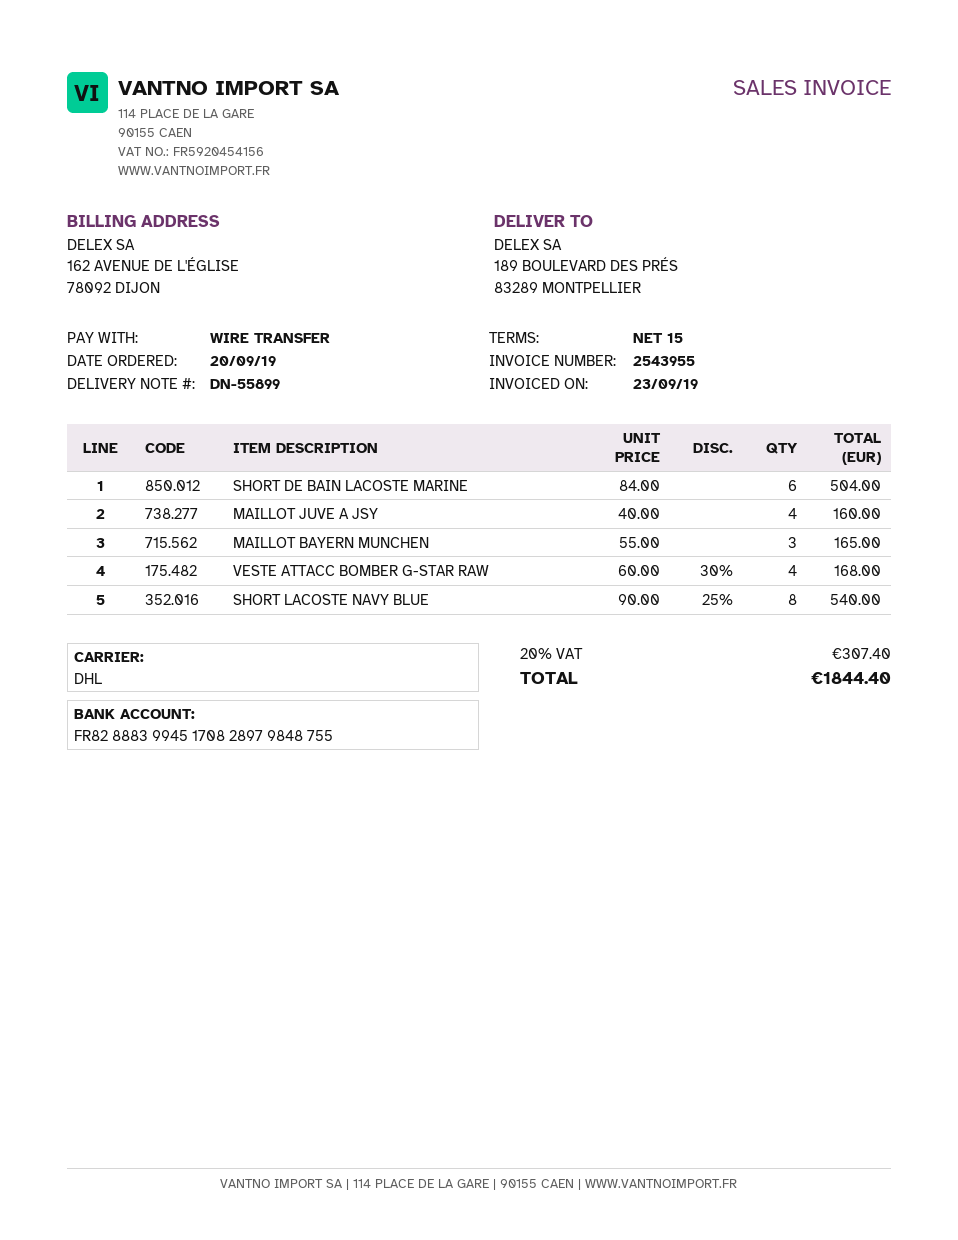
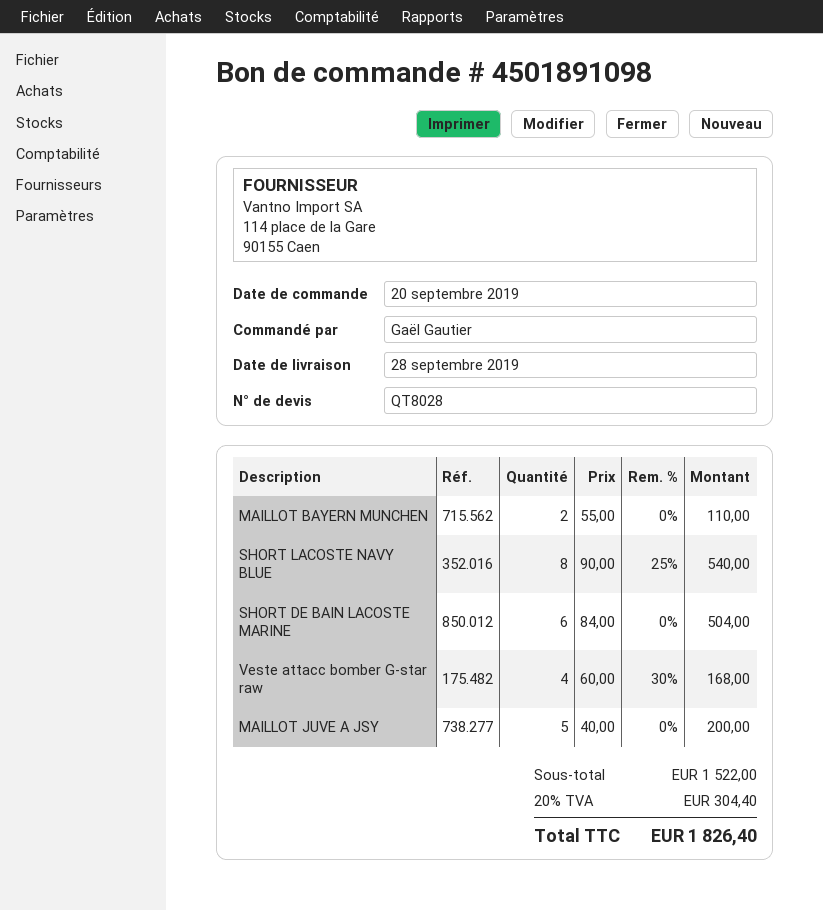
MAILLOT JUVE A JSY: 4 x 40.00 = 160.00 -> 5 x 40.00 = 200.00
MAILLOT BAYERN MUNCHEN: 3 x 55.00 = 165.00 -> 2 x 55.00 = 110.00
tax: 20% = 307.40 -> 20% = 304.40
total: 1844.40 -> 1826.40

